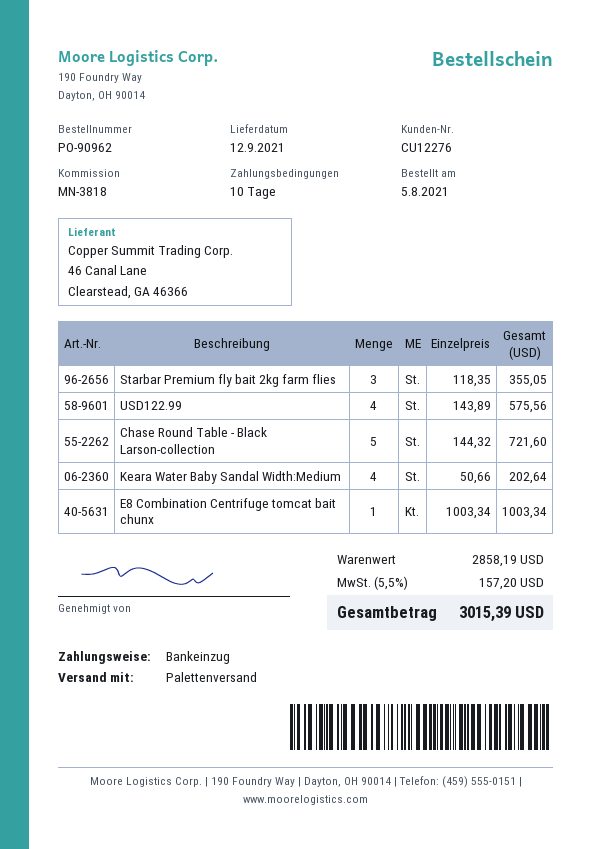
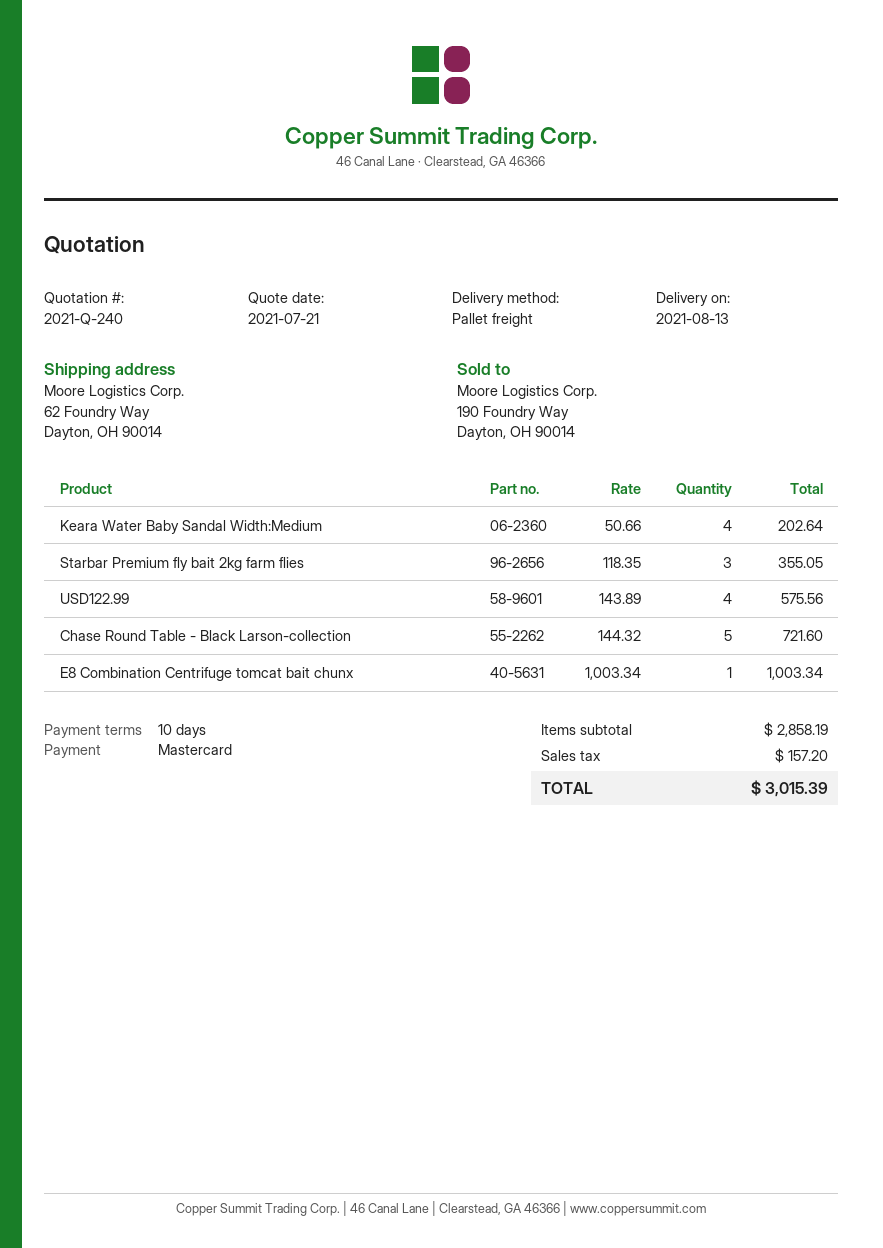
delivery date: 2021-09-12 -> 2021-08-13
payment method: direct debit -> Mastercard

